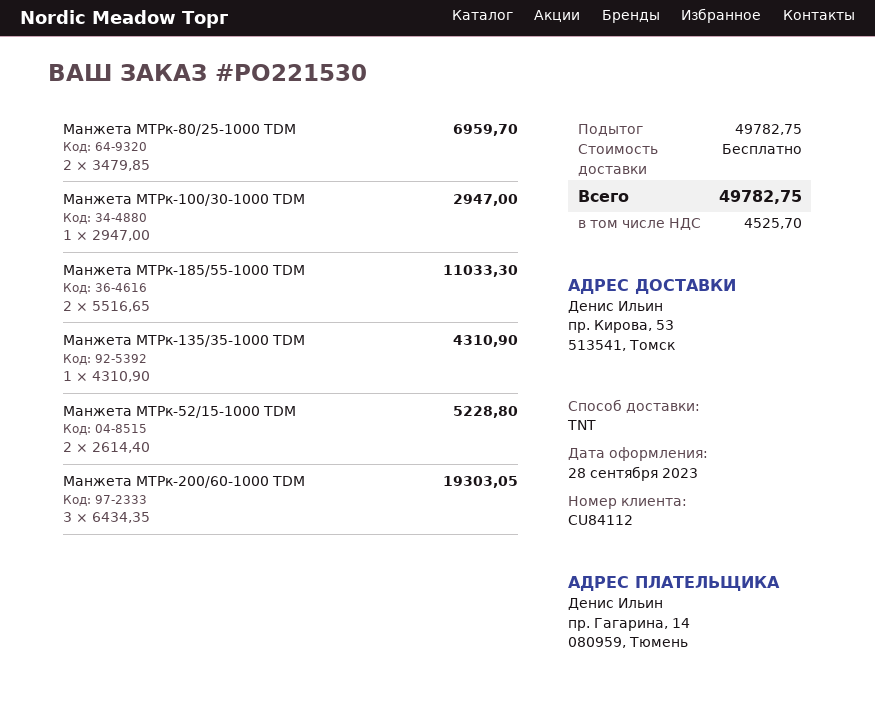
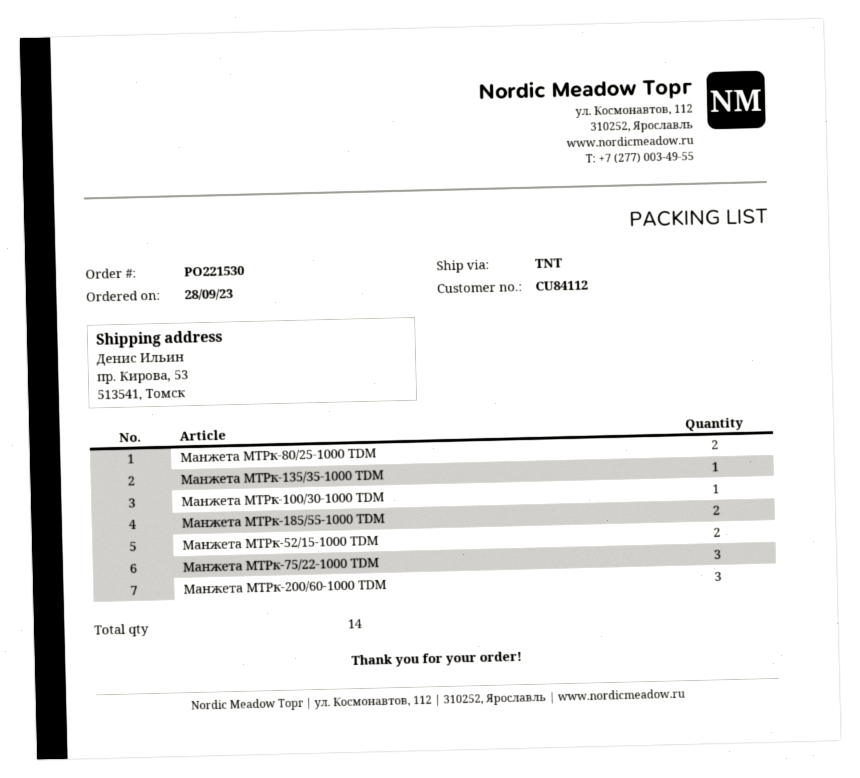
Манжета МТРк-75/22-1000 TDM: none -> 3

